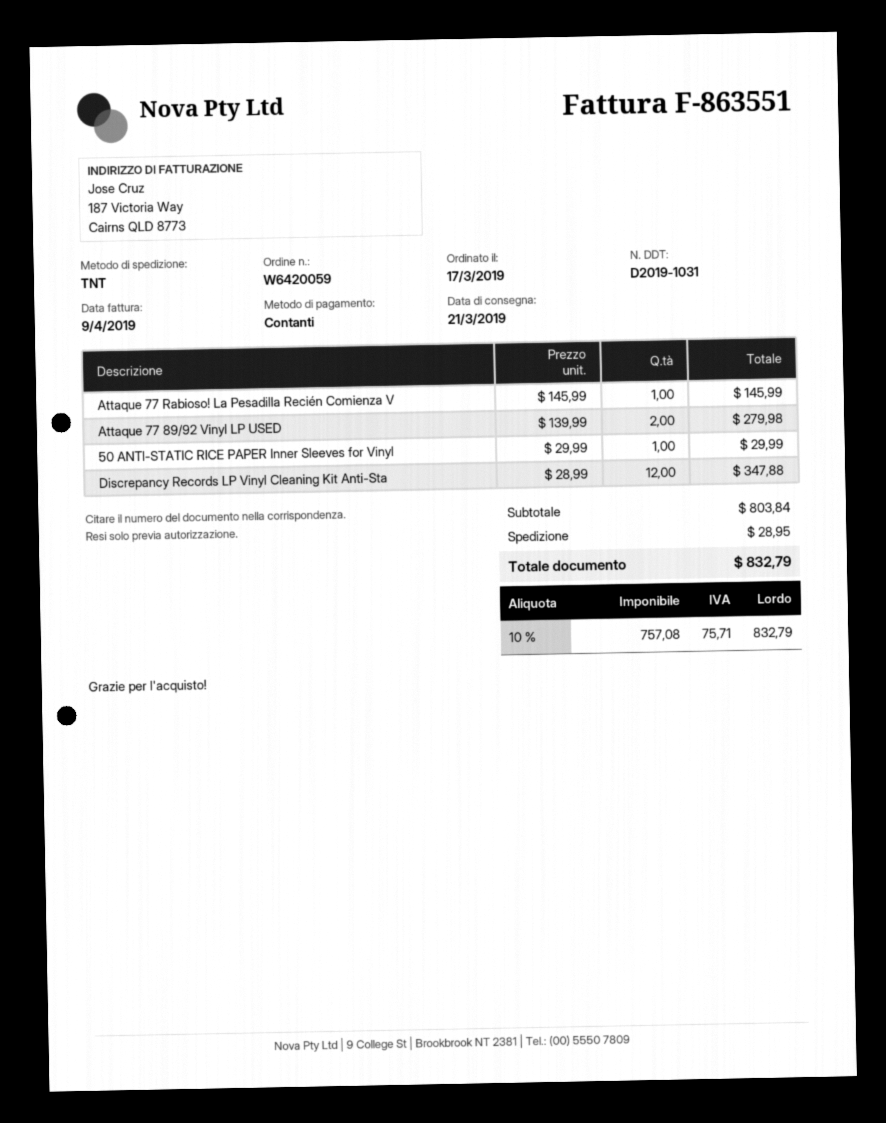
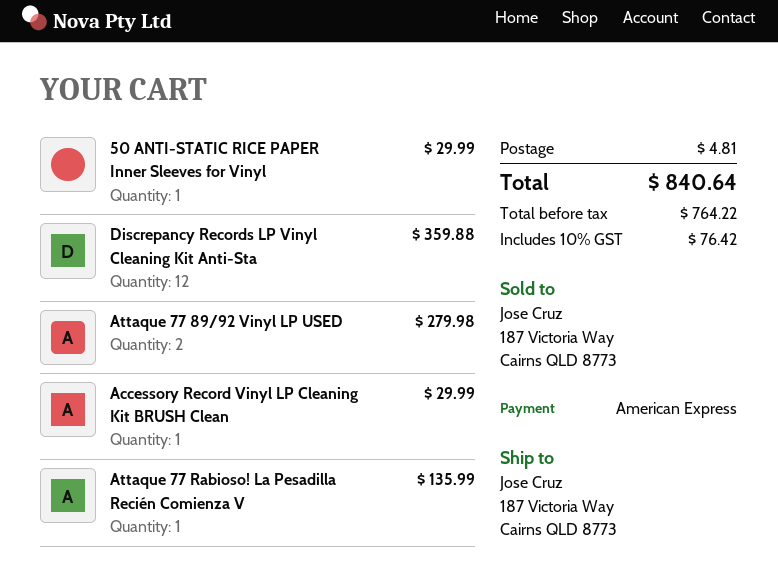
payment method: cash -> American Express
Attaque 77 Rabioso! La Pesadilla Recién Comienza V: 1 for 145.99 -> 1 for 135.99
Discrepancy Records LP Vinyl Cleaning Kit Anti-Sta: 12 for 347.88 -> 12 for 359.88
Accessory Record Vinyl LP Cleaning Kit BRUSH Clean: none -> 1 for 29.99
shipping: 28.95 -> 4.81
net: 757.08 -> 764.22
tax: 10% = 75.71 -> 10% = 76.42
total: 832.79 -> 840.64

